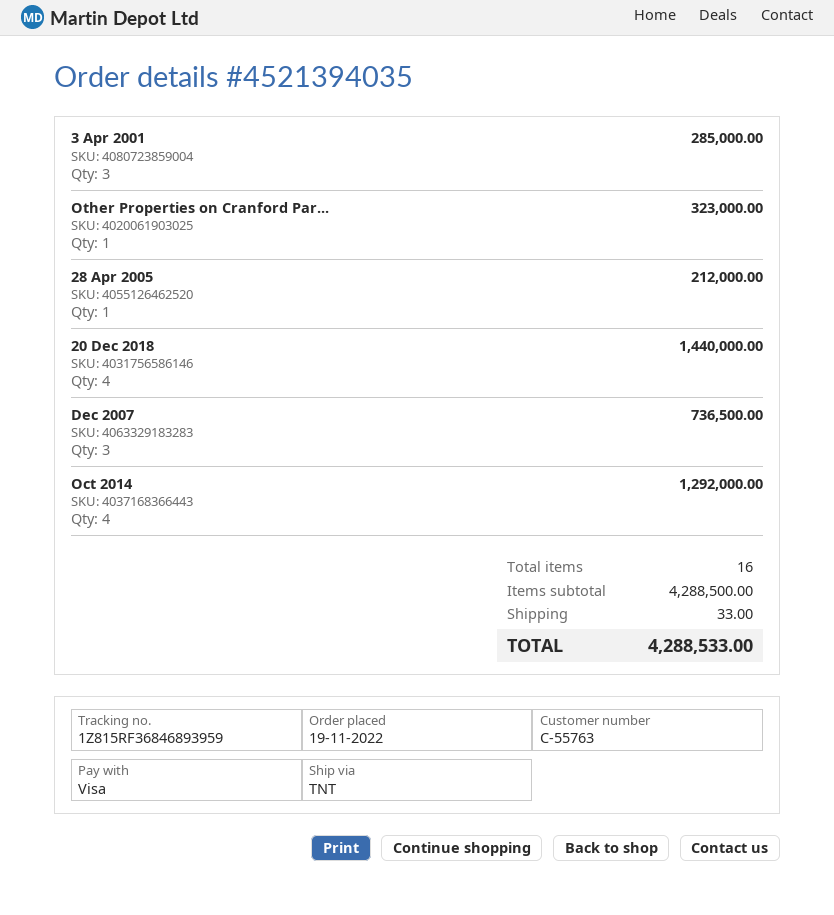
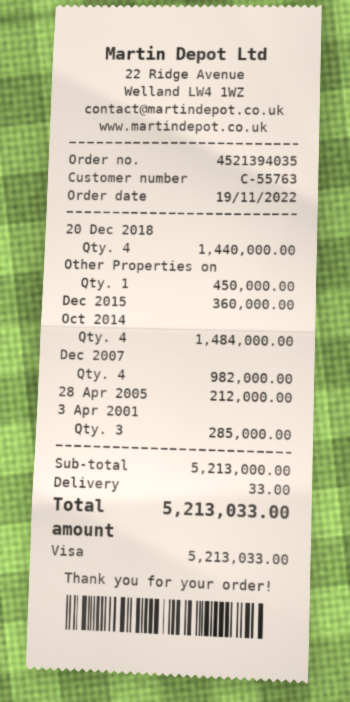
Other Properties on Cranford Par...: 1 for 323000.00 -> 1 for 450000.00
Dec 2007: 3 for 736500.00 -> 4 for 982000.00
Oct 2014: 4 for 1292000.00 -> 4 for 1484000.00
Dec 2015: none -> 1 for 360000.00
subtotal: 4288500.00 -> 5213000.00
total: 4288533.00 -> 5213033.00

